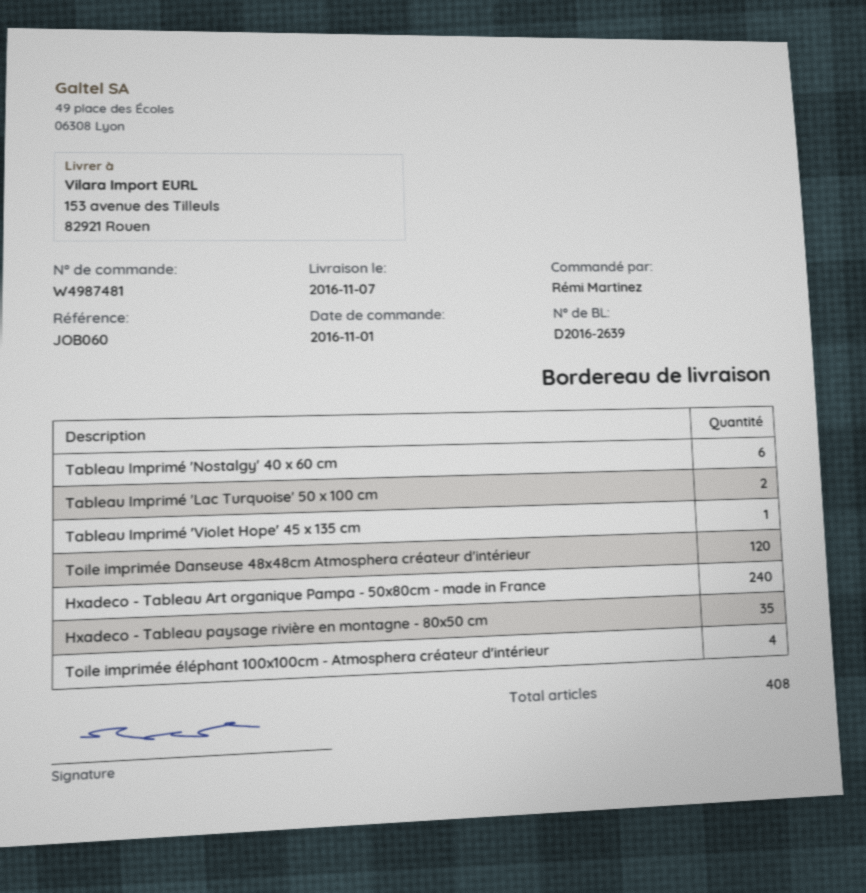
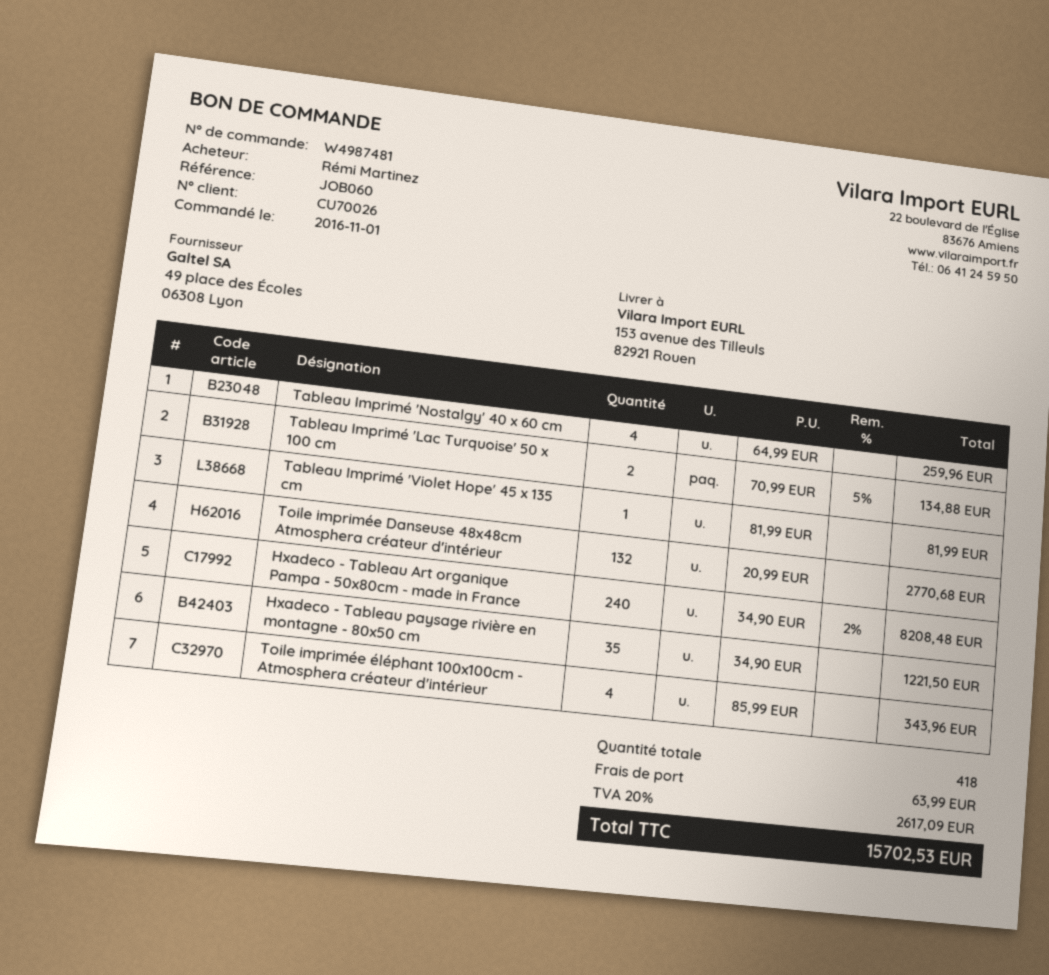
Tableau Imprimé 'Nostalgy' 40 x 60 cm: 6 -> 4
Toile imprimée Danseuse 48x48cm Atmosphera créateur d'intérieur: 120 -> 132
total quantity: 408 -> 418

